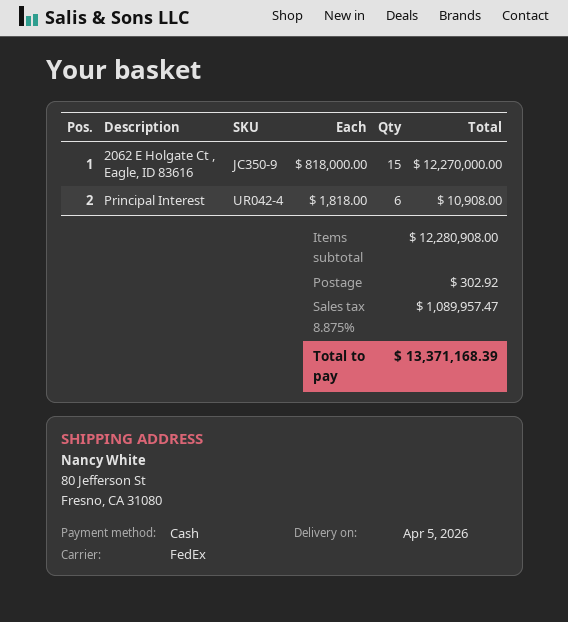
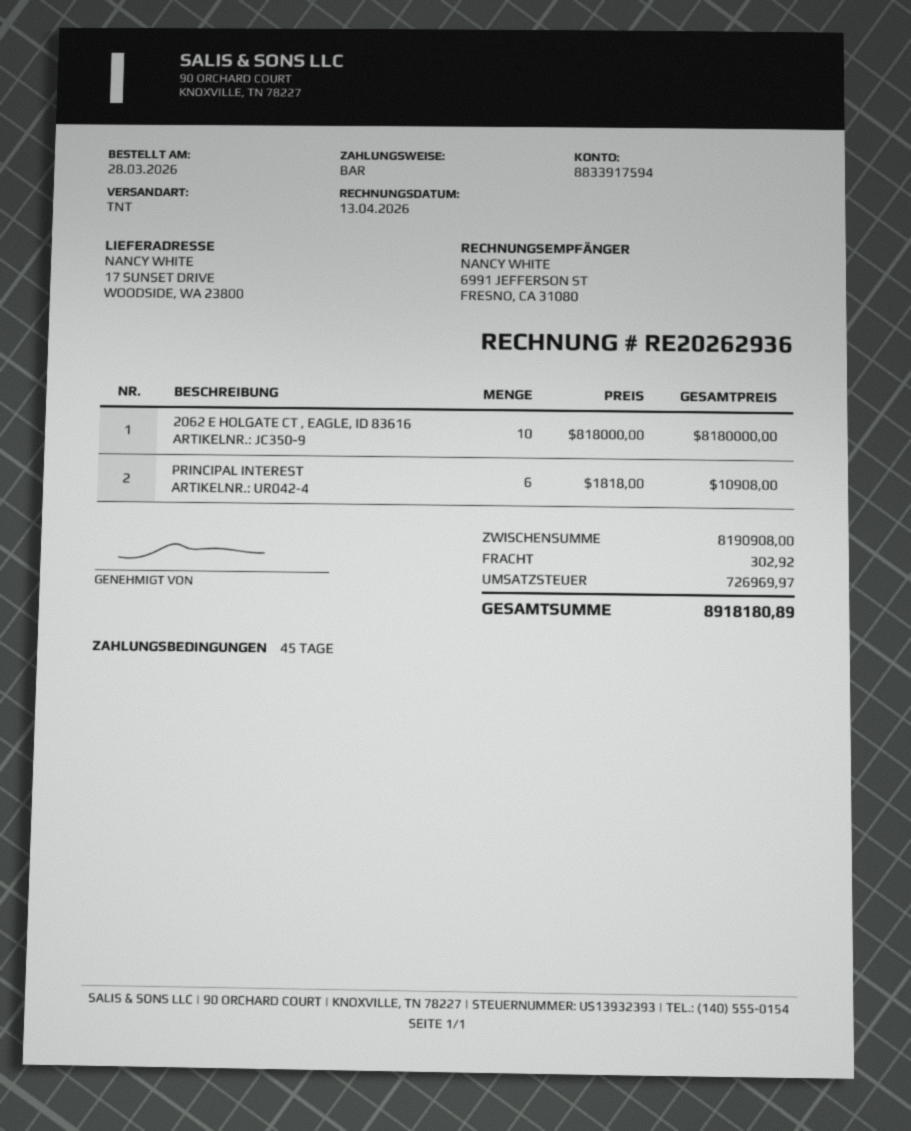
shipping method: FedEx -> TNT
ship to: 80 Jefferson St, Fresno, CA 31080 -> 17 SUNSET DRIVE, WOODSIDE, WA 23800
2062 E Holgate Ct , Eagle, ID 83616: 15 x 818000.00 = 12270000.00 -> 10 x 818000.00 = 8180000.00
subtotal: 12280908.00 -> 8190908.00
tax: 1089957.47 -> 726969.97
total: 13371168.39 -> 8918180.89

